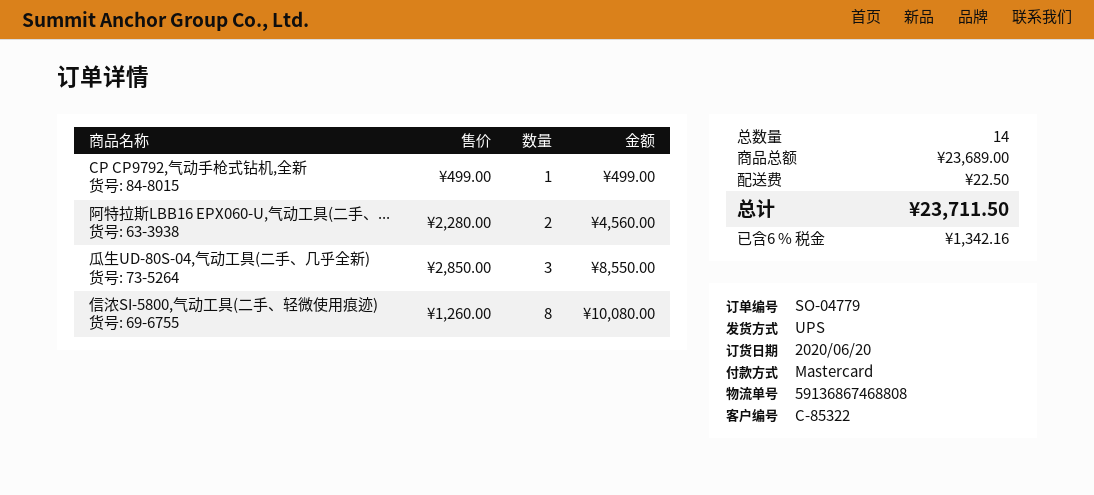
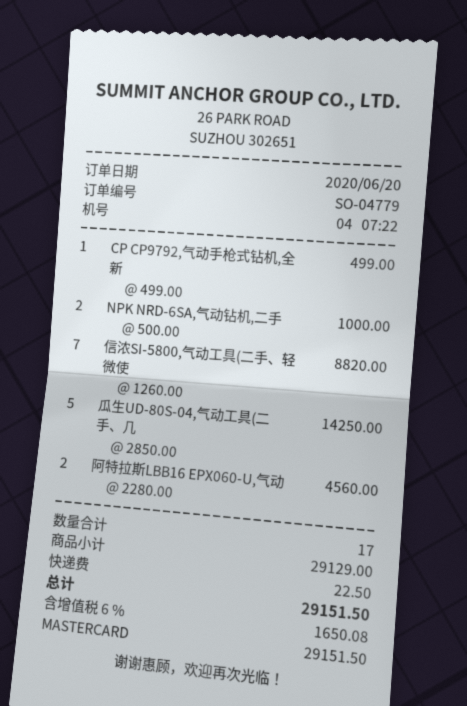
瓜生UD-80S-04,气动工具(二手、几乎全新): 3 x 2850.00 = 8550.00 -> 5 x 2850.00 = 14250.00
信浓SI-5800,气动工具(二手、轻微使用痕迹): 8 x 1260.00 = 10080.00 -> 7 x 1260.00 = 8820.00
NPK NRD-6SA,气动钻机,二手: none -> 2 x 500.00 = 1000.00
total quantity: 14 -> 17
subtotal: 23689.00 -> 29129.00
tax: 6% = 1342.16 -> 6% = 1650.08
total: 23711.50 -> 29151.50

